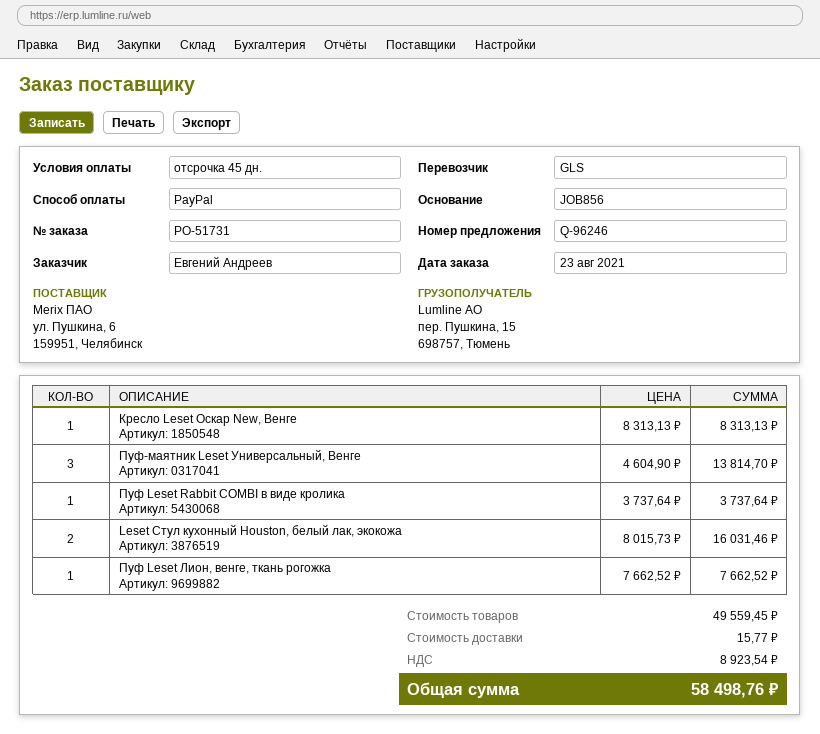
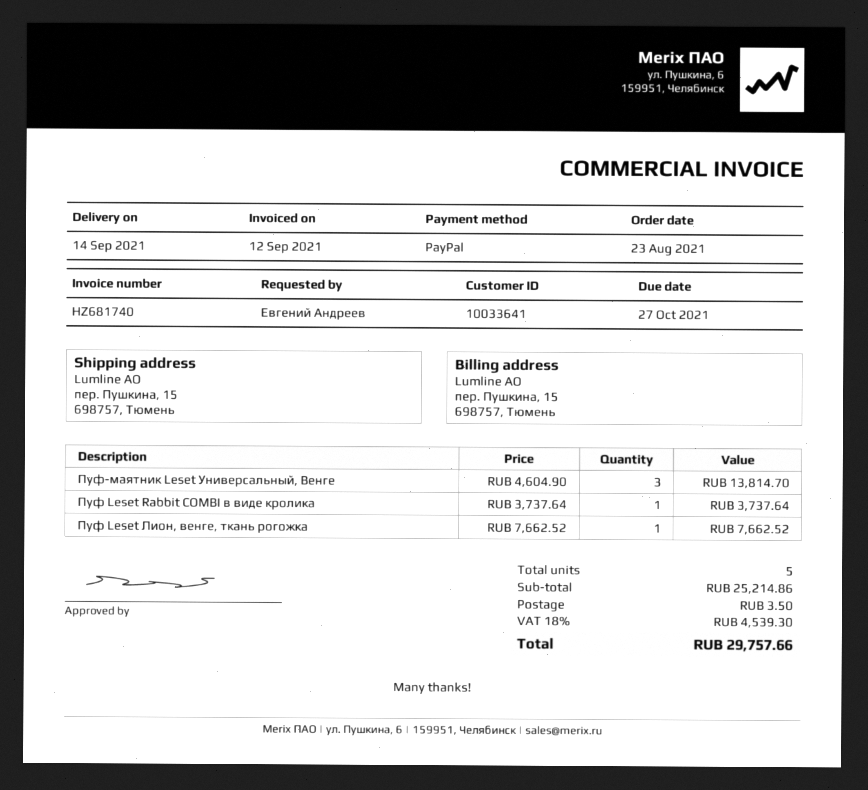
Кресло Leset Оскар New, Венге: 1 x 8313.13 = 8313.13 -> none
Leset Стул кухонный Houston, белый лак, экокожа: 2 x 8015.73 = 16031.46 -> none
subtotal: 49559.45 -> 25214.86
shipping: 15.77 -> 3.50
tax: 8923.54 -> 4539.30
total: 58498.76 -> 29757.66

